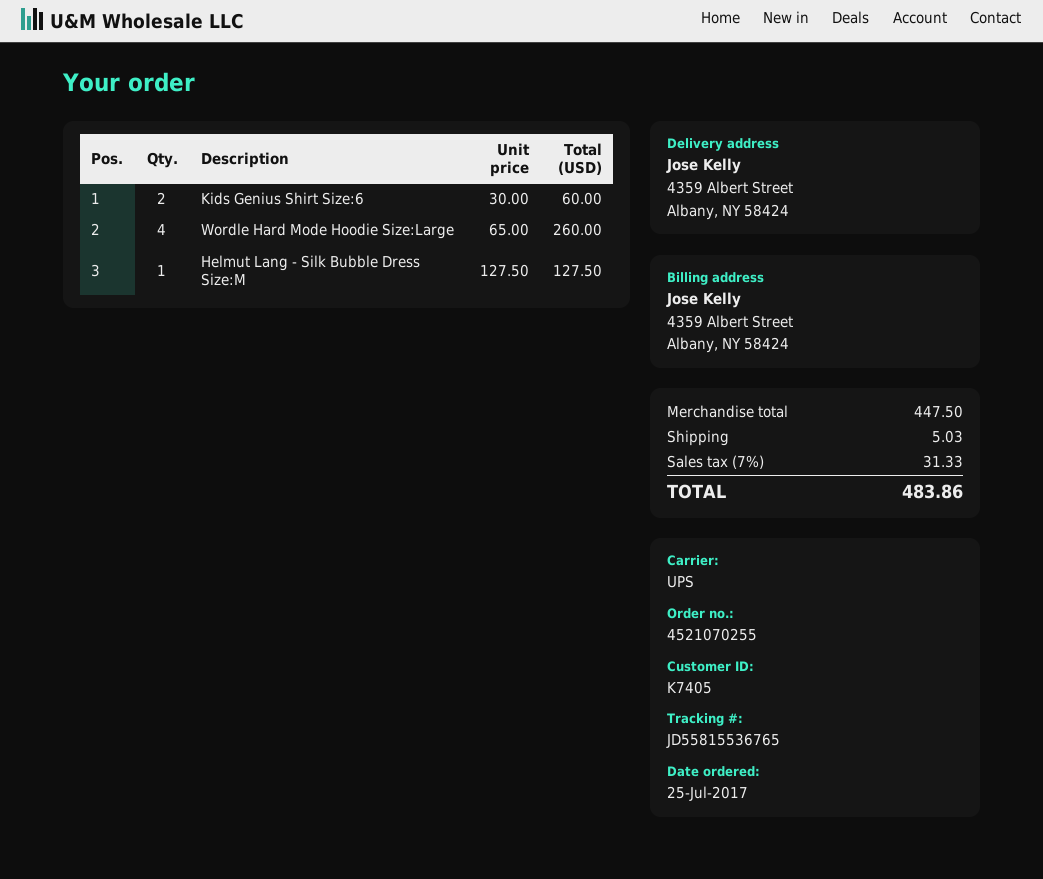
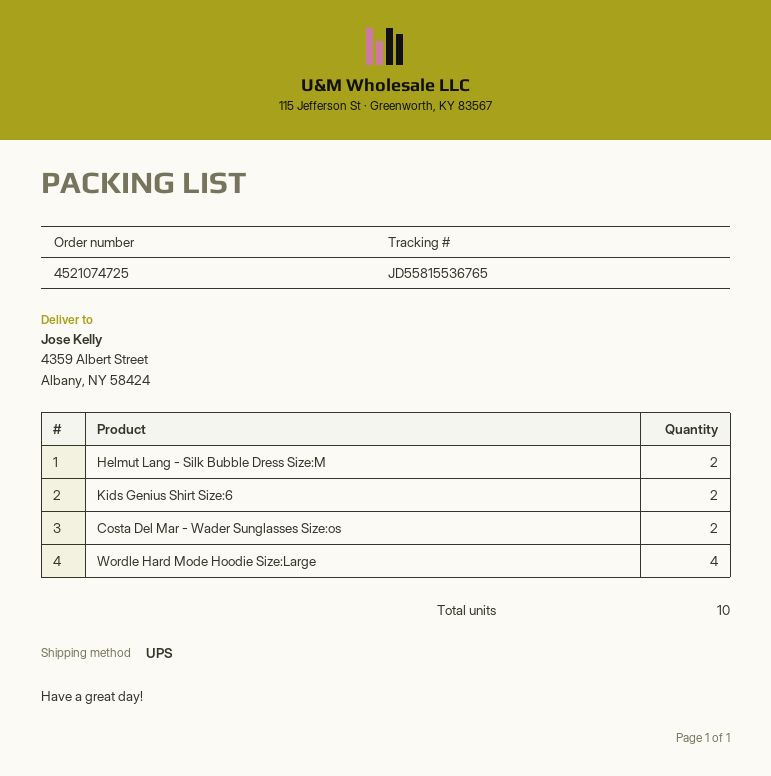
order number: 4521070255 -> 4521074725
Helmut Lang - Silk Bubble Dress Size:M: 1 -> 2
Costa Del Mar - Wader Sunglasses Size:os: none -> 2

